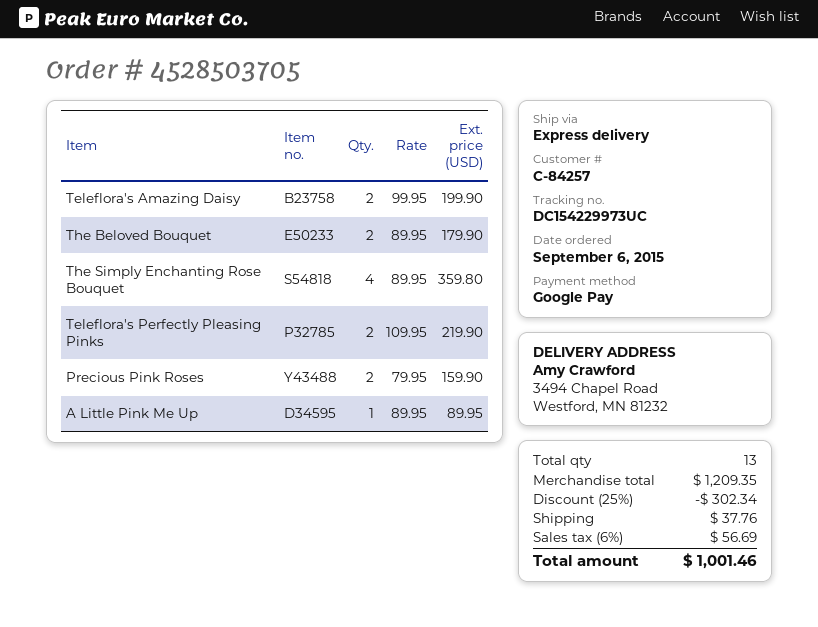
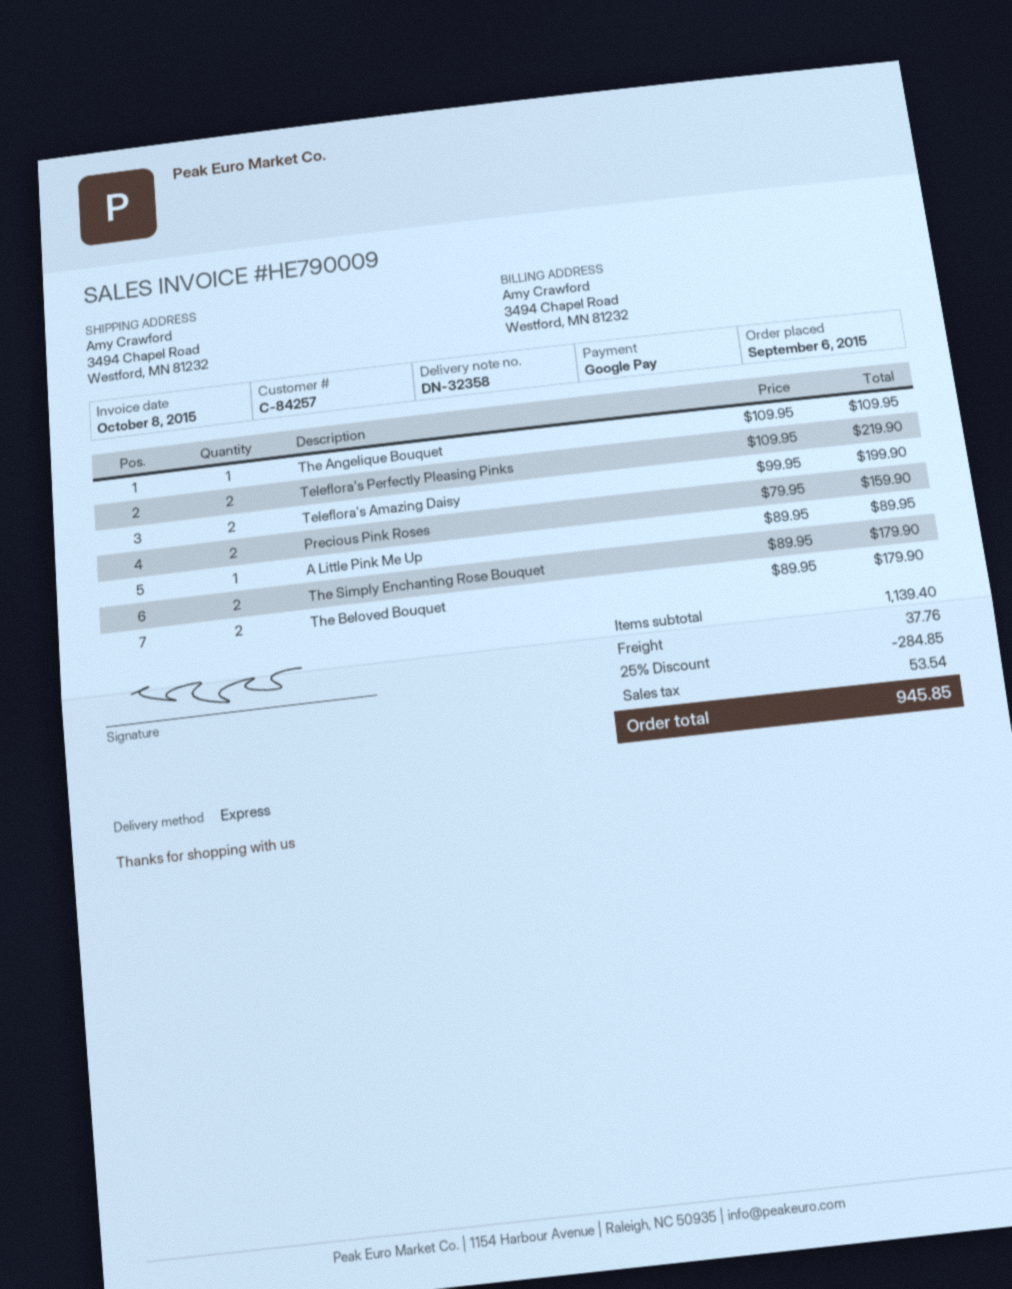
The Simply Enchanting Rose Bouquet: 4 x 89.95 = 359.80 -> 2 x 89.95 = 179.90
The Angelique Bouquet: none -> 1 x 109.95 = 109.95
subtotal: 1209.35 -> 1139.40
discount: 25% = 302.34 -> 25% = 284.85
tax: 56.69 -> 53.54
total: 1001.46 -> 945.85

